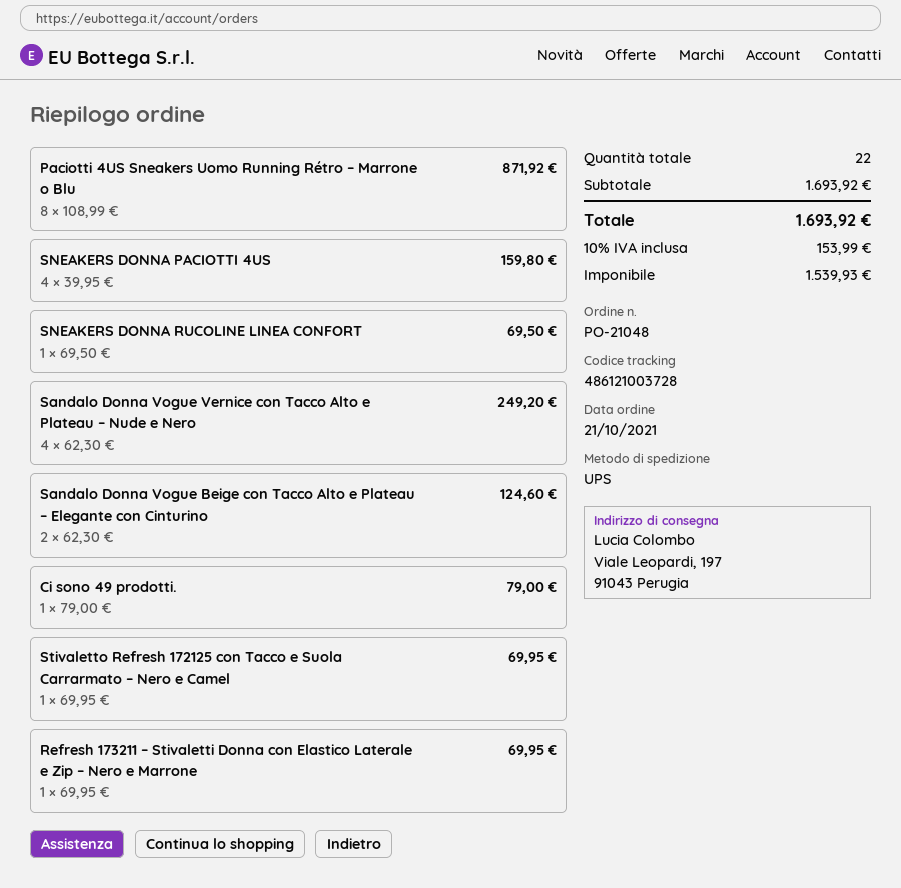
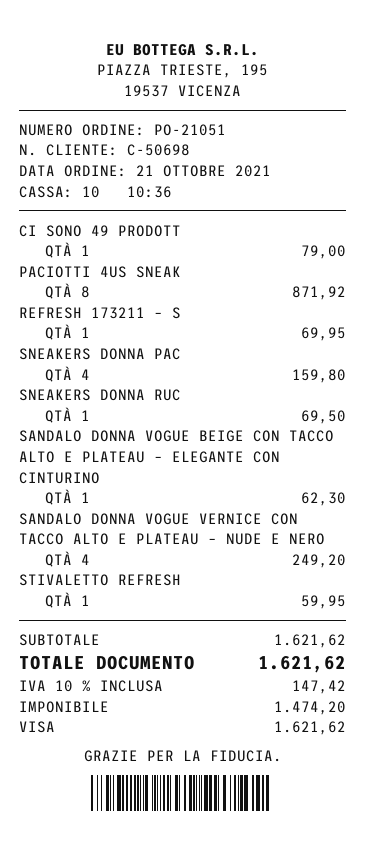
order number: PO-21048 -> PO-21051
Sandalo Donna Vogue Beige con Tacco Alto e Plateau – Elegante con Cinturino: 2 for 124.60 -> 1 for 62.30
Stivaletto Refresh 172125 con Tacco e Suola Carrarmato – Nero e Camel: 1 for 69.95 -> 1 for 59.95
subtotal: 1693.92 -> 1621.62
net: 1539.93 -> 1474.20
tax: 10% = 153.99 -> 10% = 147.42
total: 1693.92 -> 1621.62

